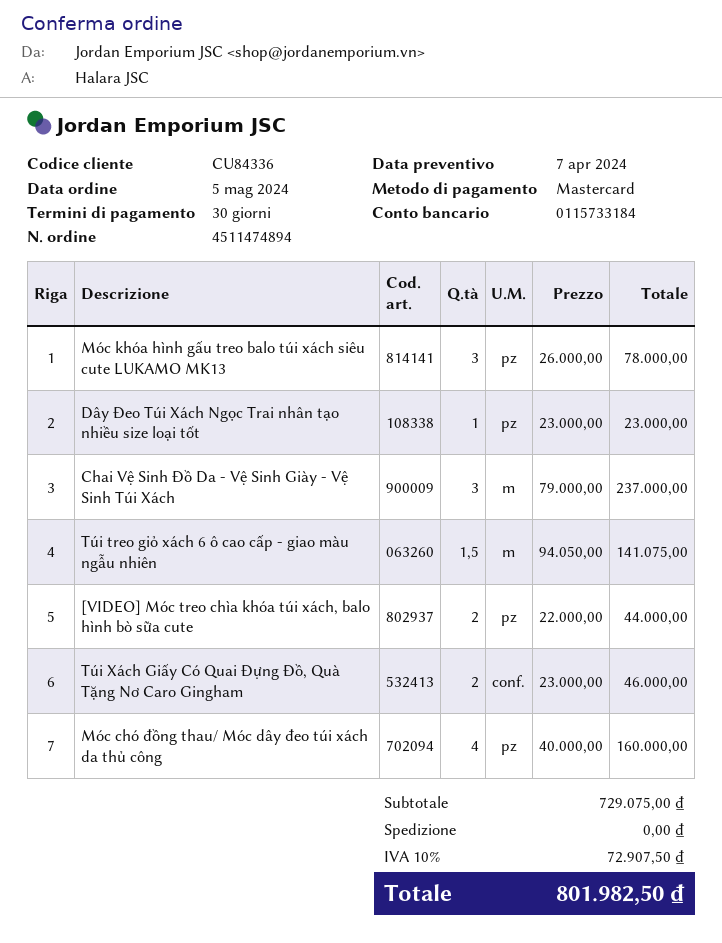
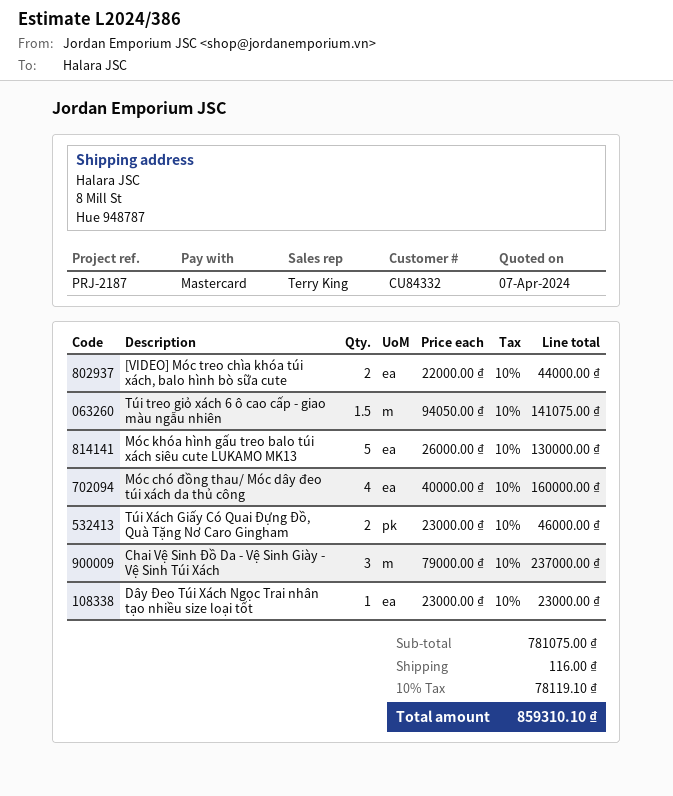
customer number: CU84336 -> CU84332
Móc khóa hình gấu treo balo túi xách siêu cute LUKAMO MK13: 3 x 26000.00 = 78000.00 -> 5 x 26000.00 = 130000.00
subtotal: 729075.00 -> 781075.00
shipping: 0.00 -> 116.00
tax: 10% = 72907.50 -> 10% = 78119.10
total: 801982.50 -> 859310.10

